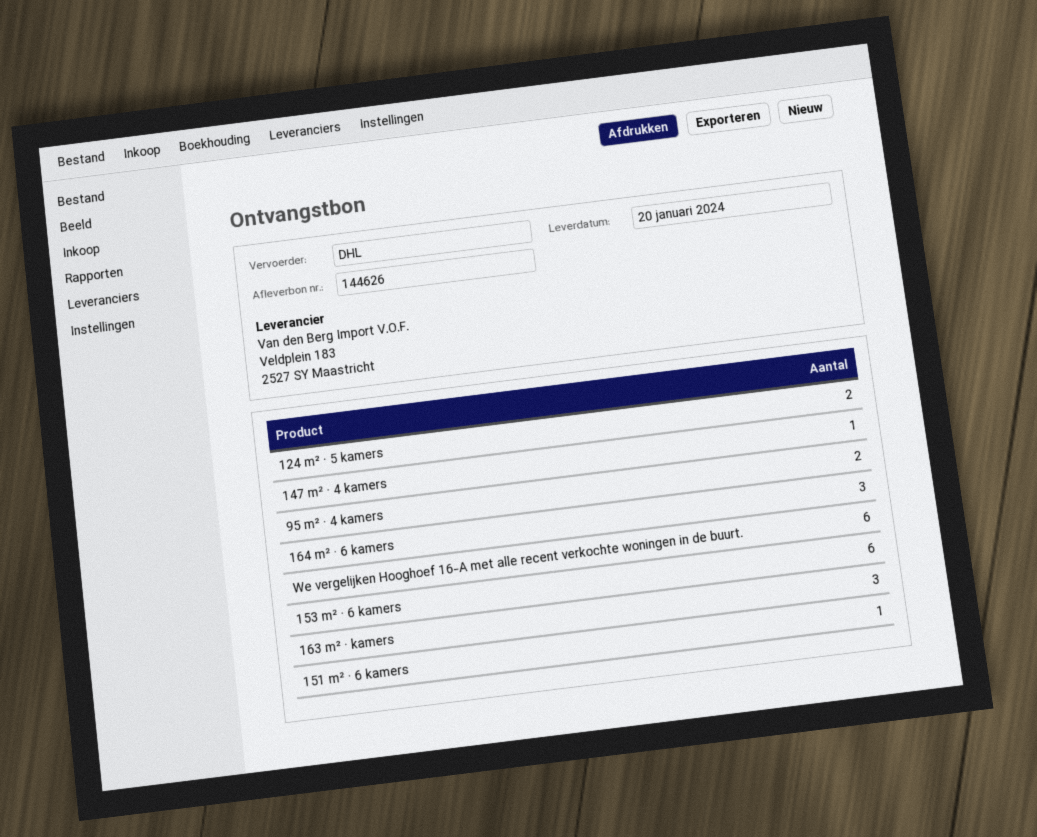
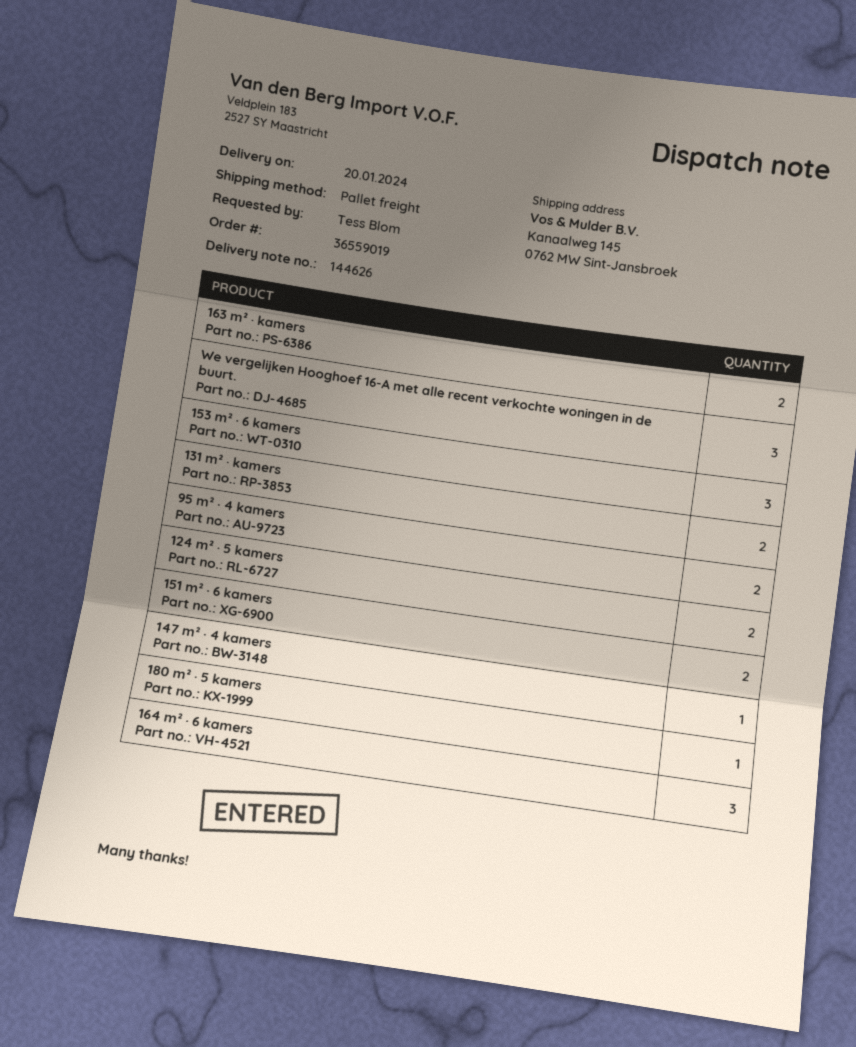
shipping method: DHL -> pallet freight
We vergelijken Hooghoef 16-A met alle recent verkochte woningen in de buurt.: 6 -> 3
153 m² · 6 kamers: 6 -> 3
163 m² · kamers: 3 -> 2
151 m² · 6 kamers: 1 -> 2
131 m² · kamers: none -> 2
180 m² · 5 kamers: none -> 1

